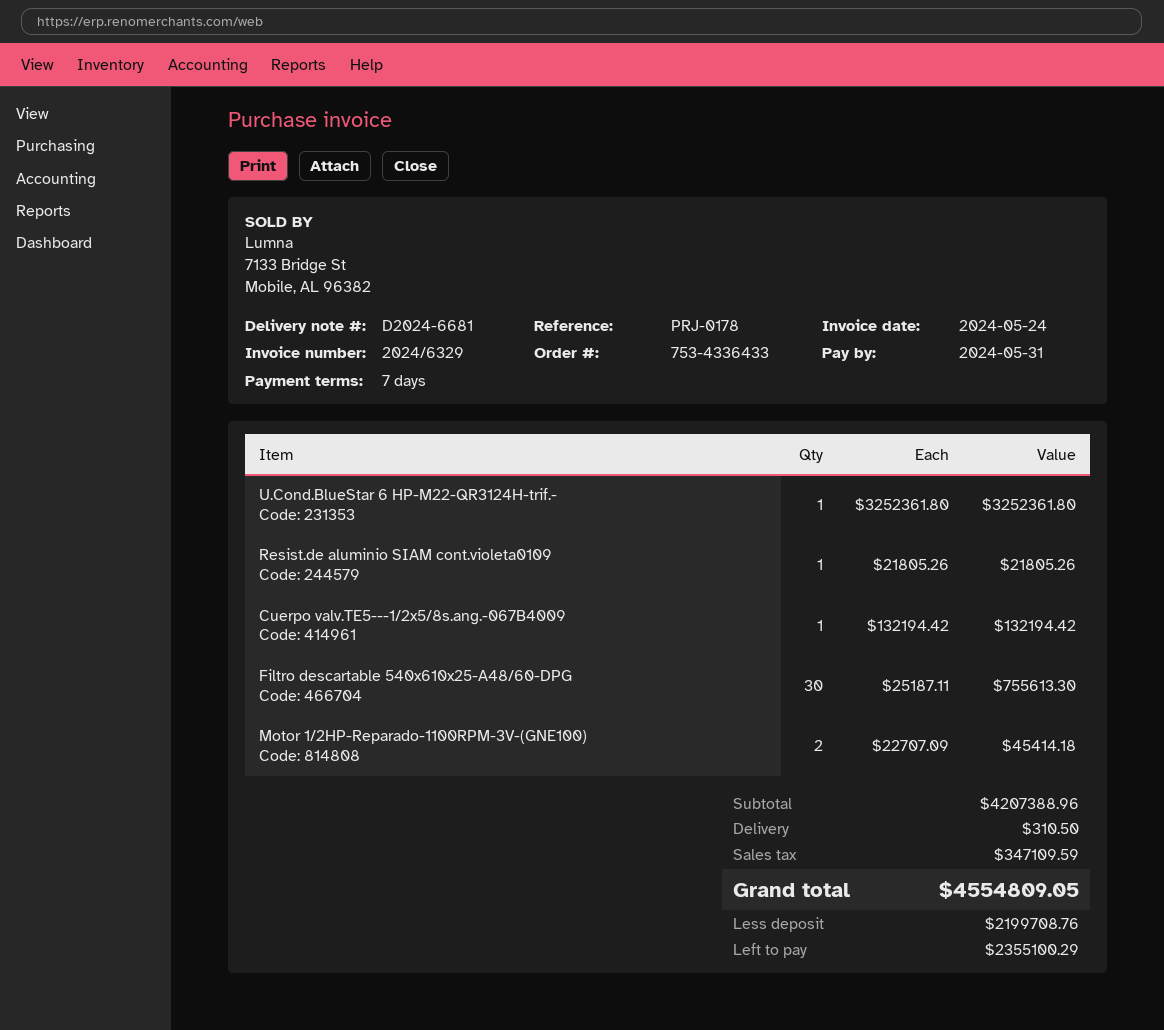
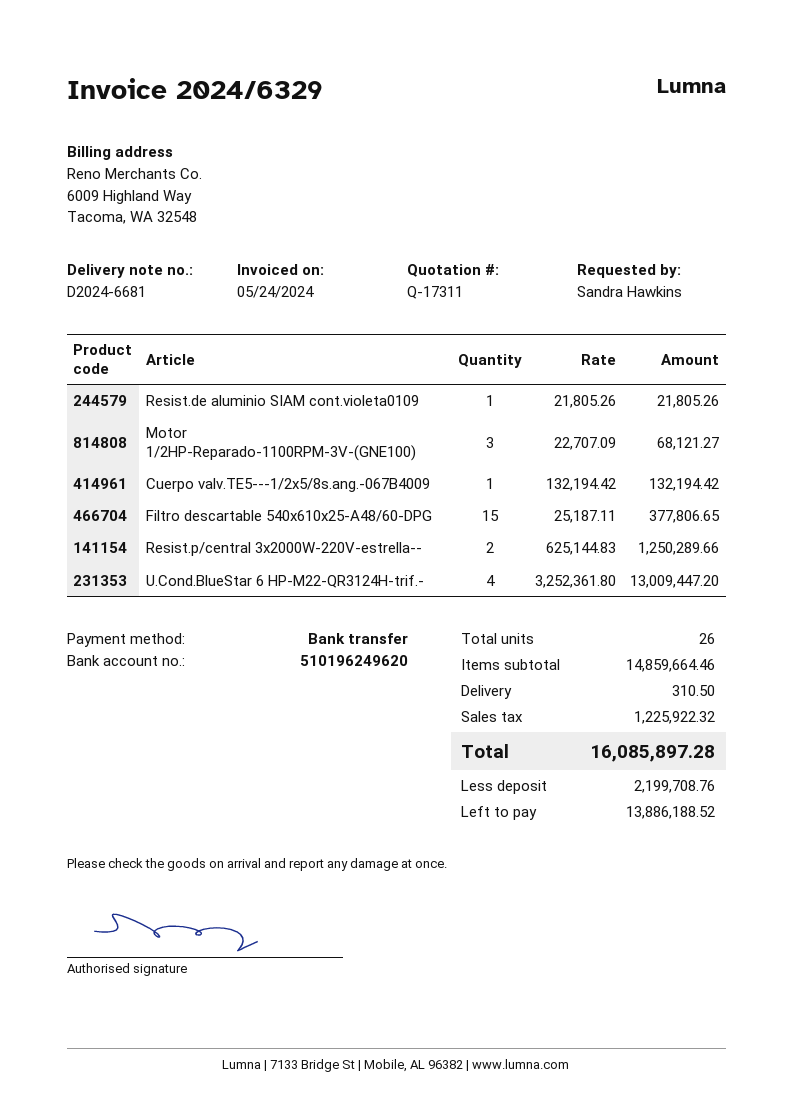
U.Cond.BlueStar 6 HP-M22-QR3124H-trif.-: 1 x 3252361.80 = 3252361.80 -> 4 x 3252361.80 = 13009447.20
Filtro descartable 540x610x25-A48/60-DPG: 30 x 25187.11 = 755613.30 -> 15 x 25187.11 = 377806.65
Motor 1/2HP-Reparado-1100RPM-3V-(GNE100): 2 x 22707.09 = 45414.18 -> 3 x 22707.09 = 68121.27
Resist.p/central 3x2000W-220V-estrella--: none -> 2 x 625144.83 = 1250289.66
subtotal: 4207388.96 -> 14859664.46
tax: 347109.59 -> 1225922.32
total: 4554809.05 -> 16085897.28
balance: 2355100.29 -> 13886188.52

